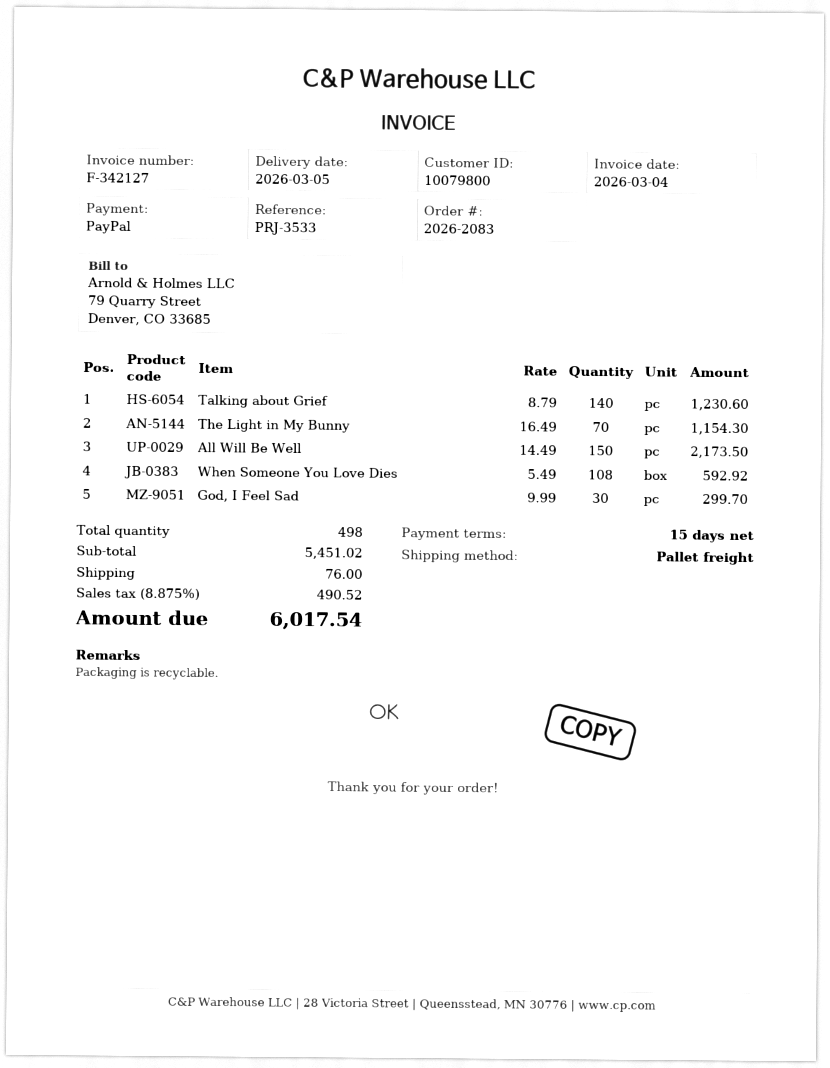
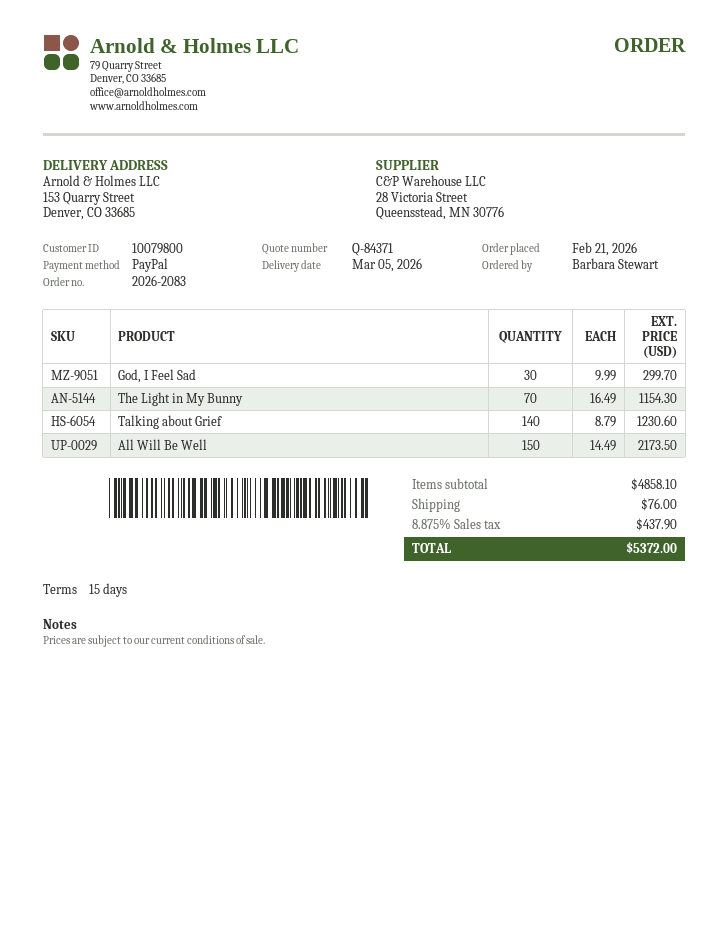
When Someone You Love Dies: 108 x 5.49 = 592.92 -> none
subtotal: 5451.02 -> 4858.10
tax: 8.875% = 490.52 -> 8.875% = 437.90
total: 6017.54 -> 5372.00

